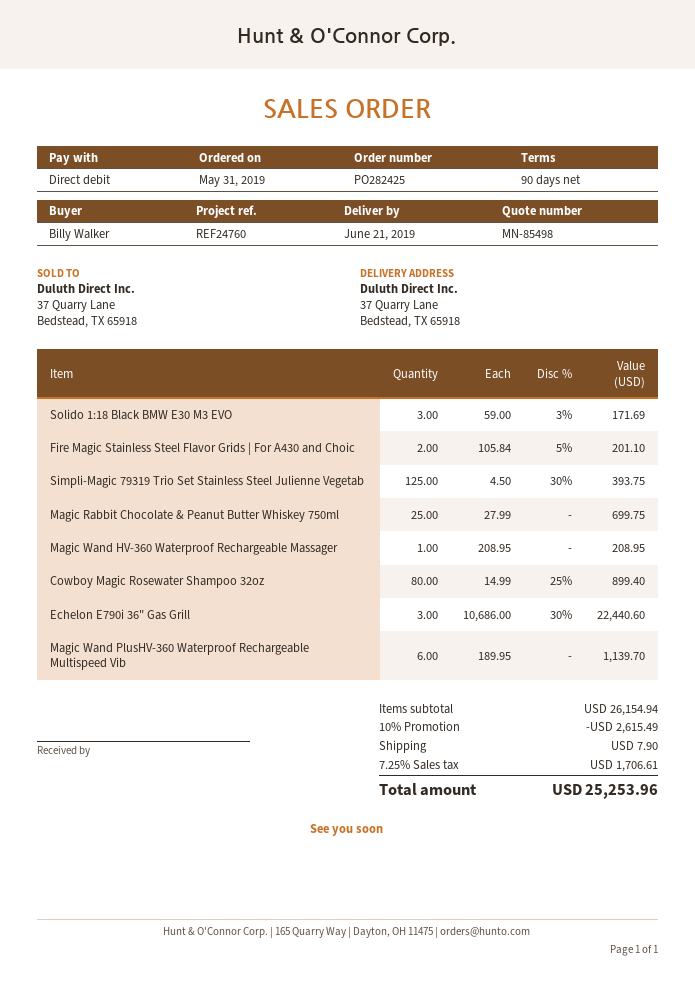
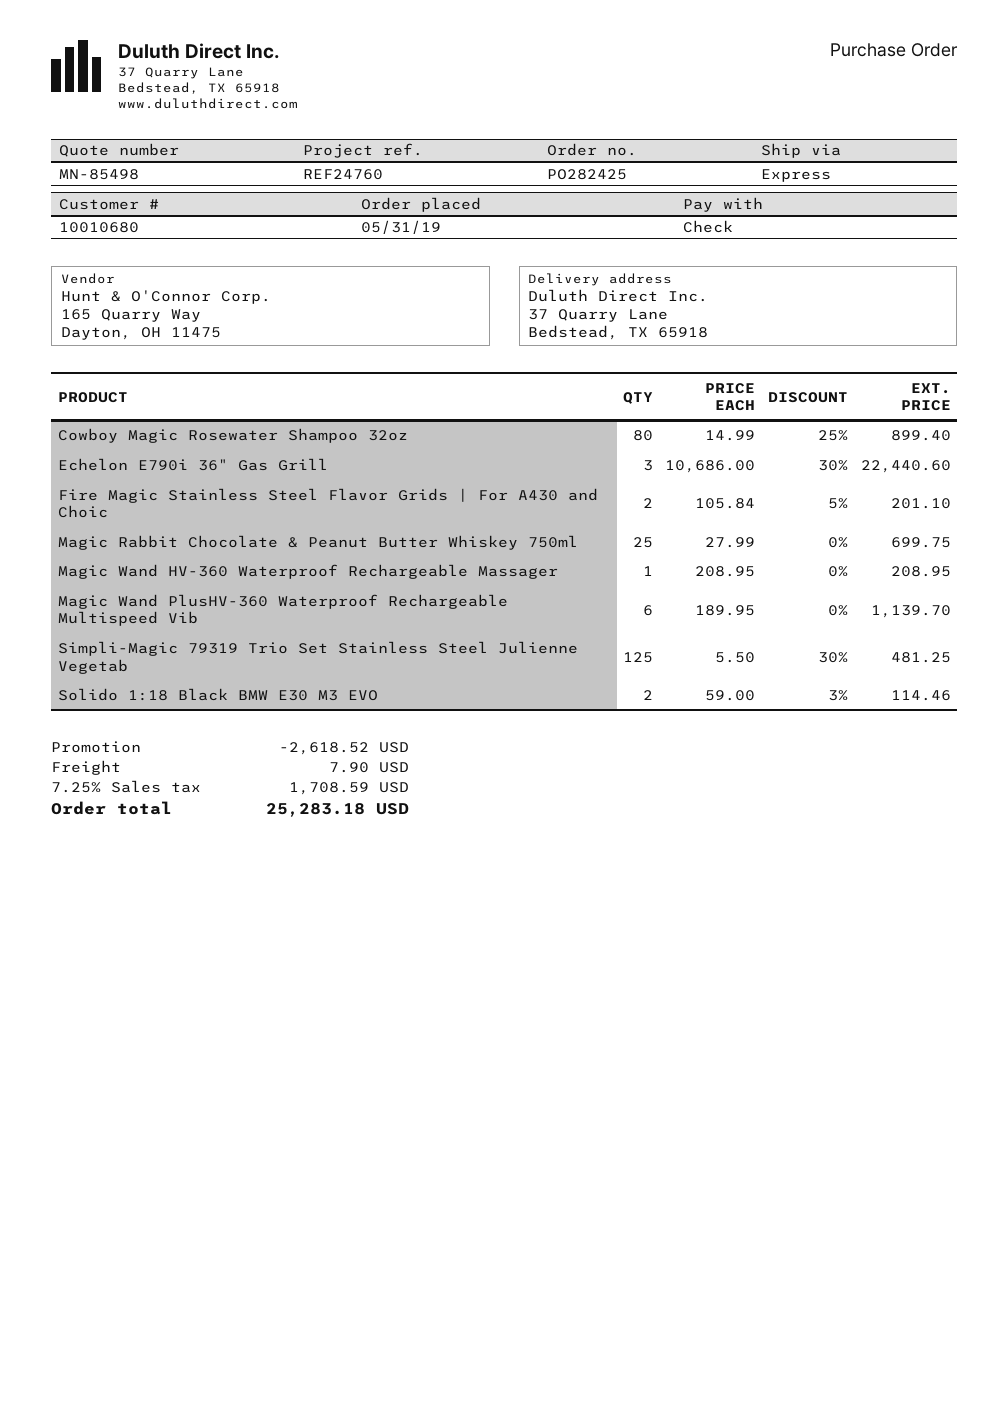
payment method: direct debit -> cheque
Solido 1:18 Black BMW E30 M3 EVO: 3 x 59.00 - 3% = 171.69 -> 2 x 59.00 - 3% = 114.46
Simpli-Magic 79319 Trio Set Stainless Steel Julienne Vegetab: 125 x 4.50 - 30% = 393.75 -> 125 x 5.50 - 30% = 481.25
discount: 2615.49 -> 2618.52
tax: 7.25% = 1706.61 -> 7.25% = 1708.59
total: 25253.96 -> 25283.18

